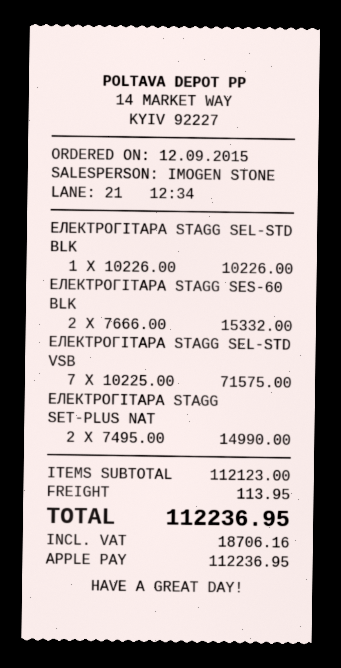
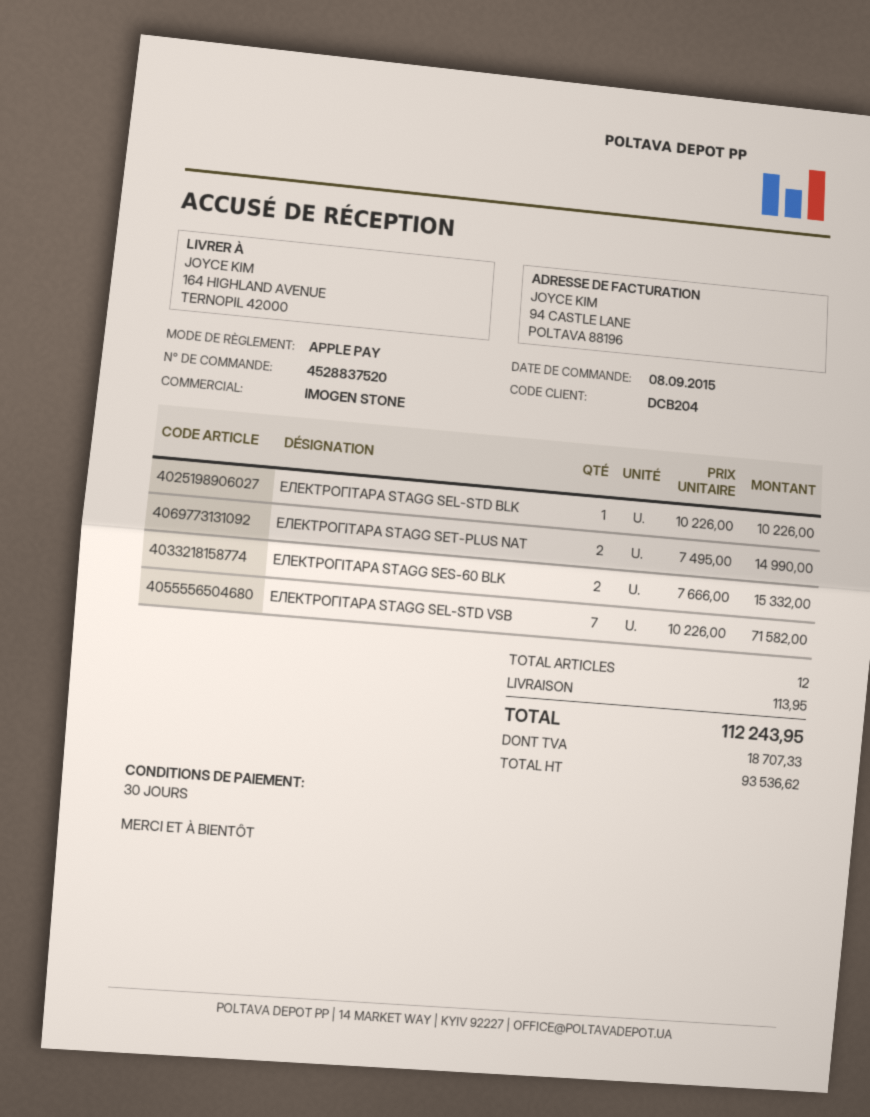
order date: 2015-09-12 -> 2015-09-08
ЕЛЕКТРОГІТАРА STAGG SEL-STD VSB: 7 x 10225.00 = 71575.00 -> 7 x 10226.00 = 71582.00
tax: 18706.16 -> 18707.33
total: 112236.95 -> 112243.95

